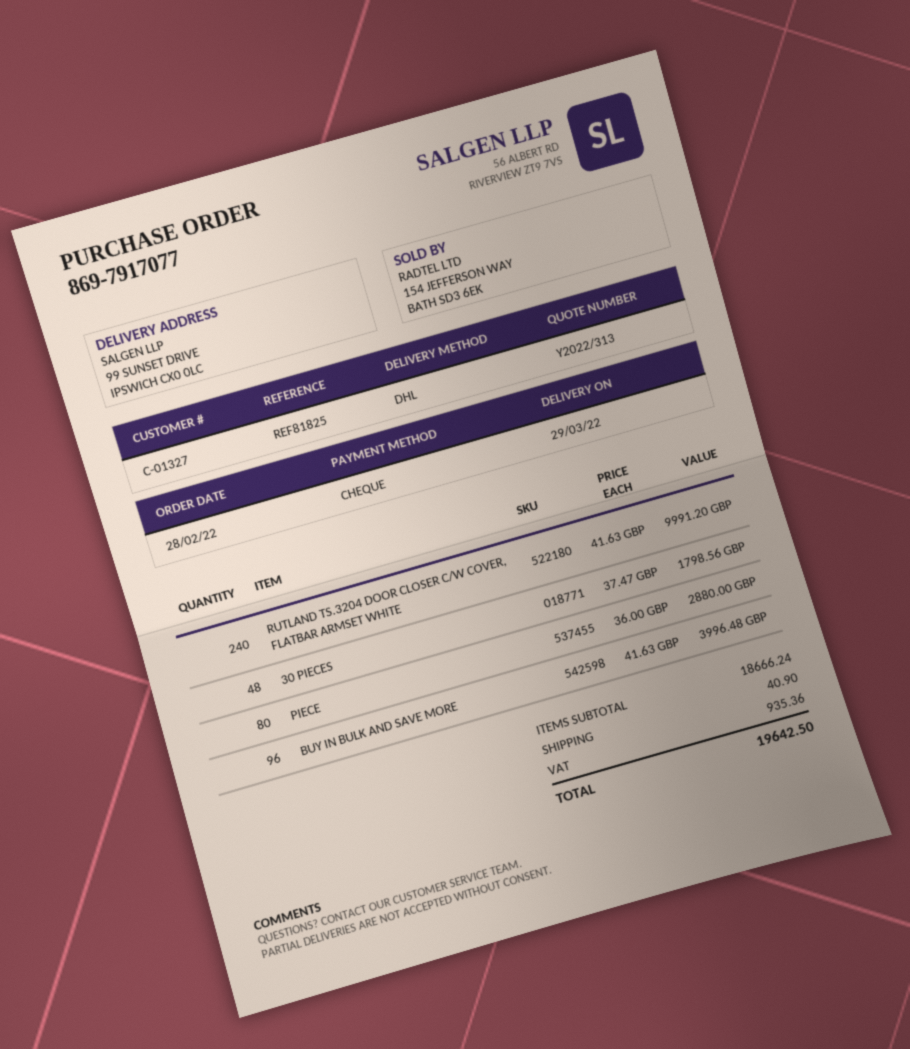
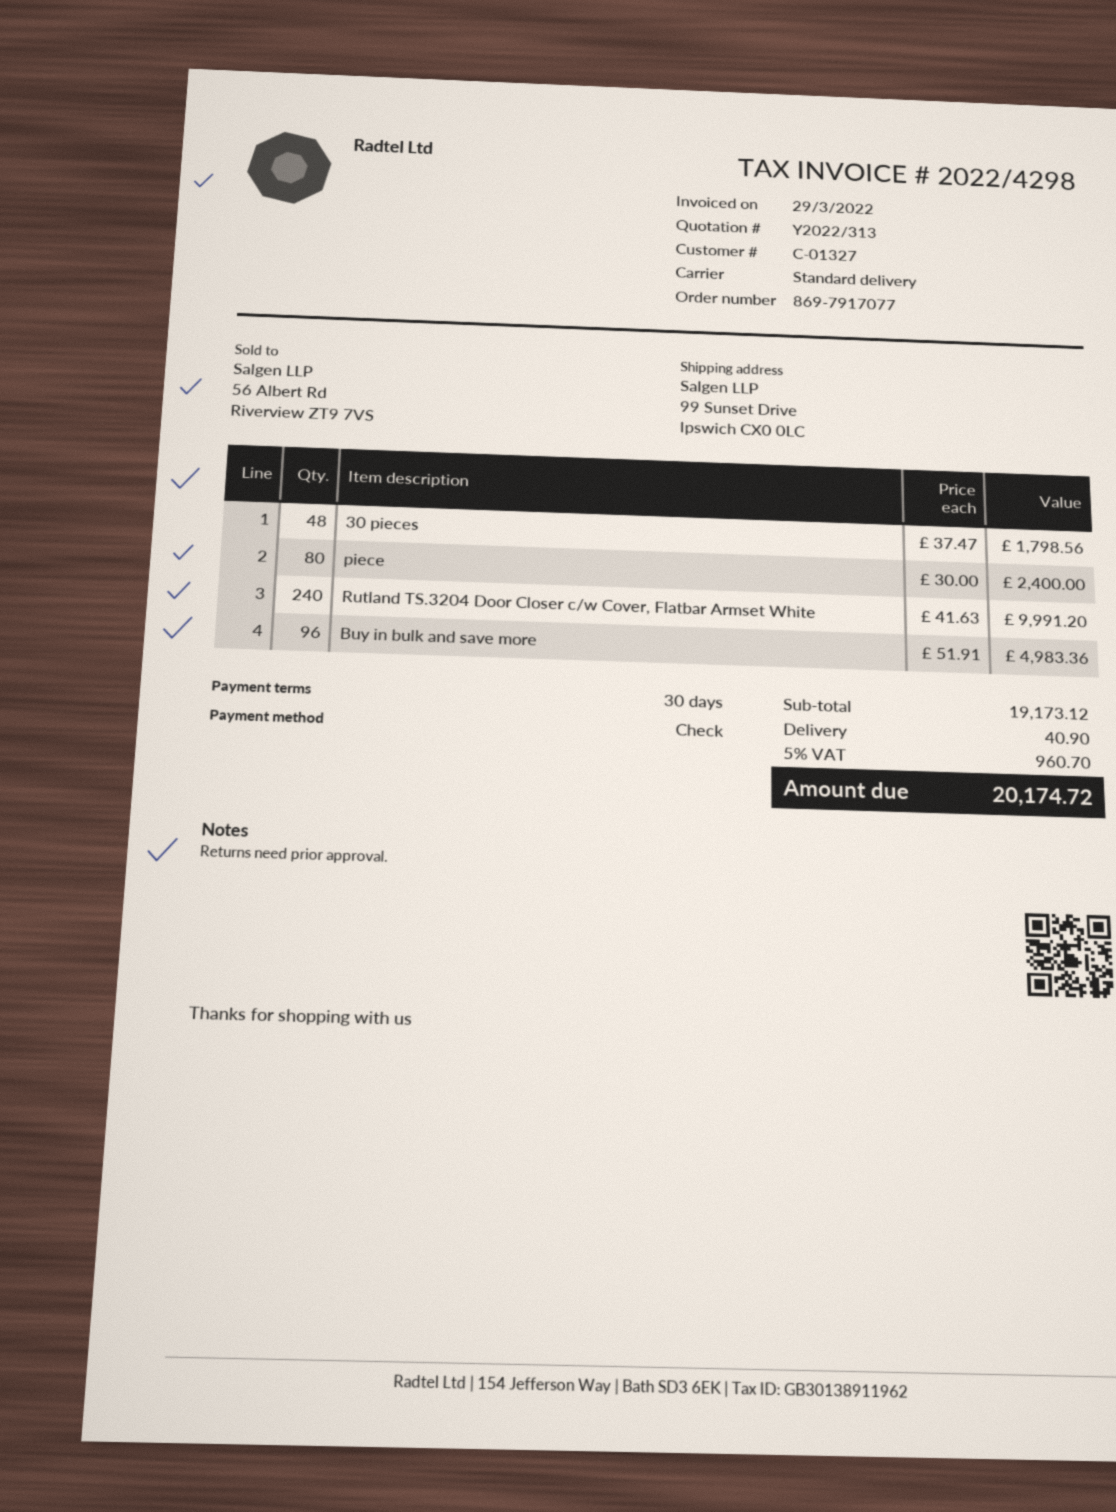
shipping method: DHL -> standard
PIECE: 80 x 36.00 = 2880.00 -> 80 x 30.00 = 2400.00
BUY IN BULK AND SAVE MORE: 96 x 41.63 = 3996.48 -> 96 x 51.91 = 4983.36
subtotal: 18666.24 -> 19173.12
tax: 935.36 -> 960.70
total: 19642.50 -> 20174.72

